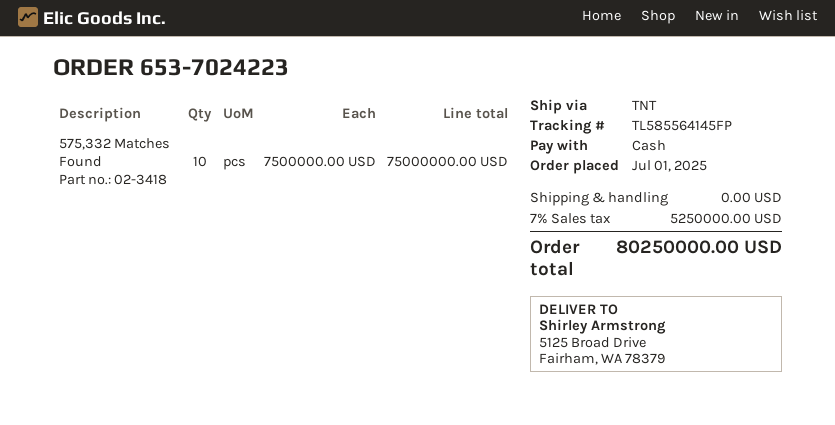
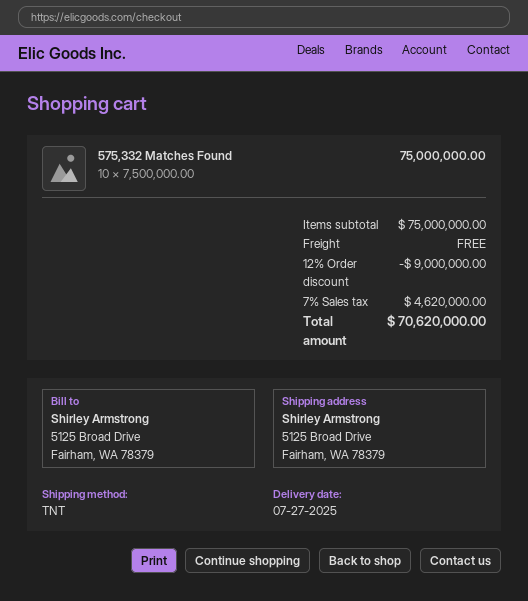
discount: none -> 12% = 9000000.00
tax: 7% = 5250000.00 -> 7% = 4620000.00
total: 80250000.00 -> 70620000.00

